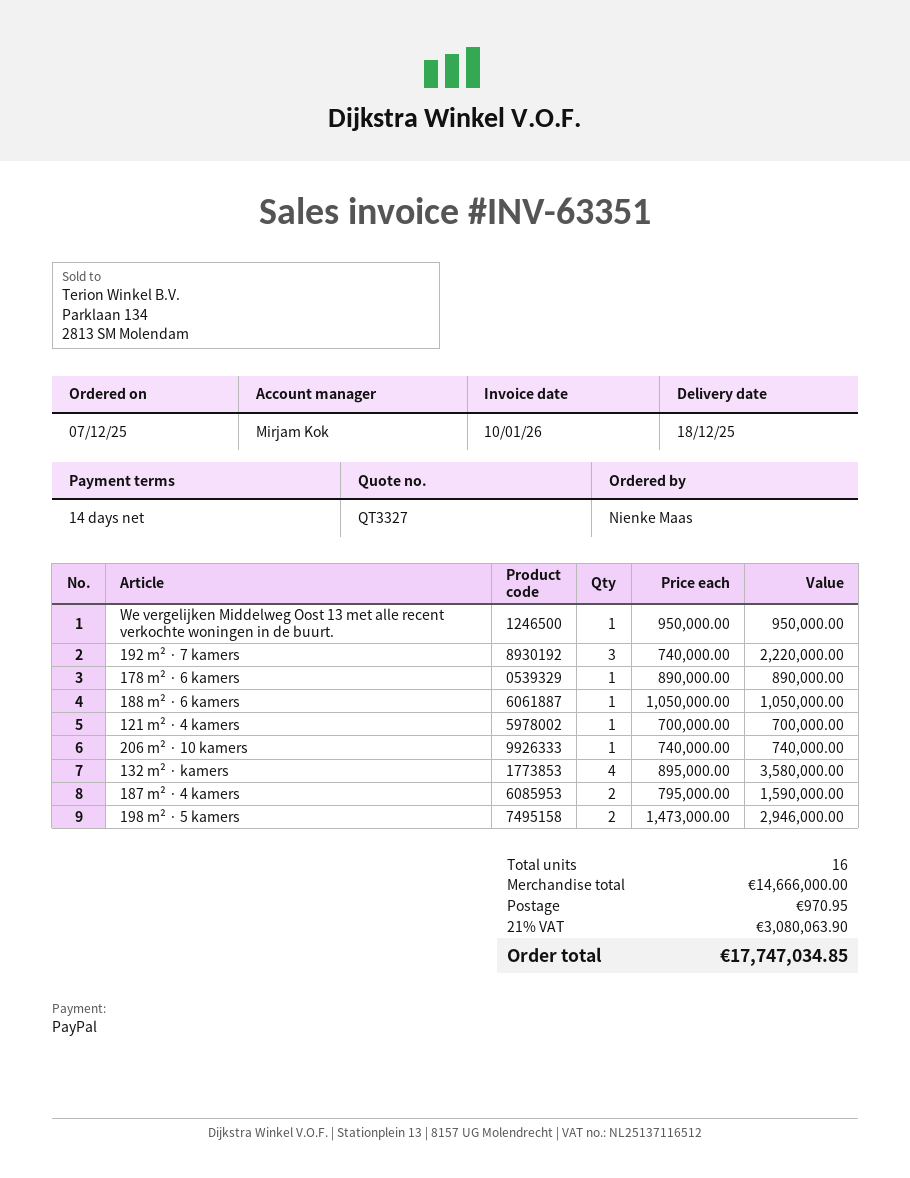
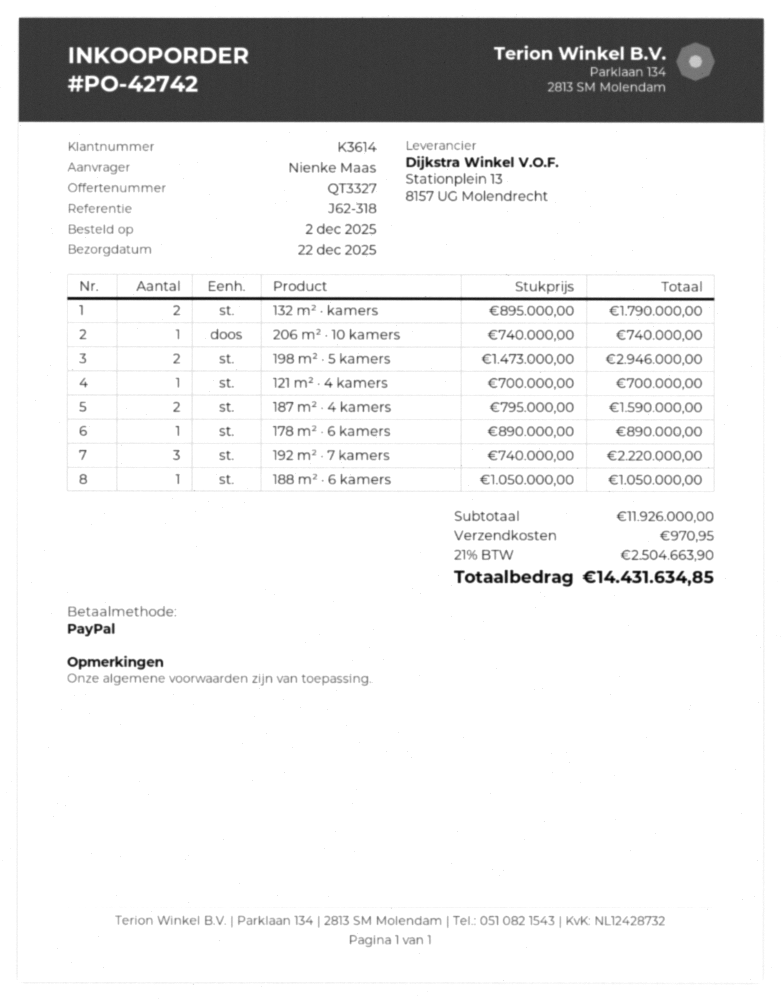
order date: 2025-12-07 -> 2025-12-02
delivery date: 2025-12-18 -> 2025-12-22
We vergelijken Middelweg Oost 13 met alle recent verkochte woningen in de buurt.: 1 x 950000.00 = 950000.00 -> none
132 m² · kamers: 4 x 895000.00 = 3580000.00 -> 2 x 895000.00 = 1790000.00
subtotal: 14666000.00 -> 11926000.00
tax: 21% = 3080063.90 -> 21% = 2504663.90
total: 17747034.85 -> 14431634.85

